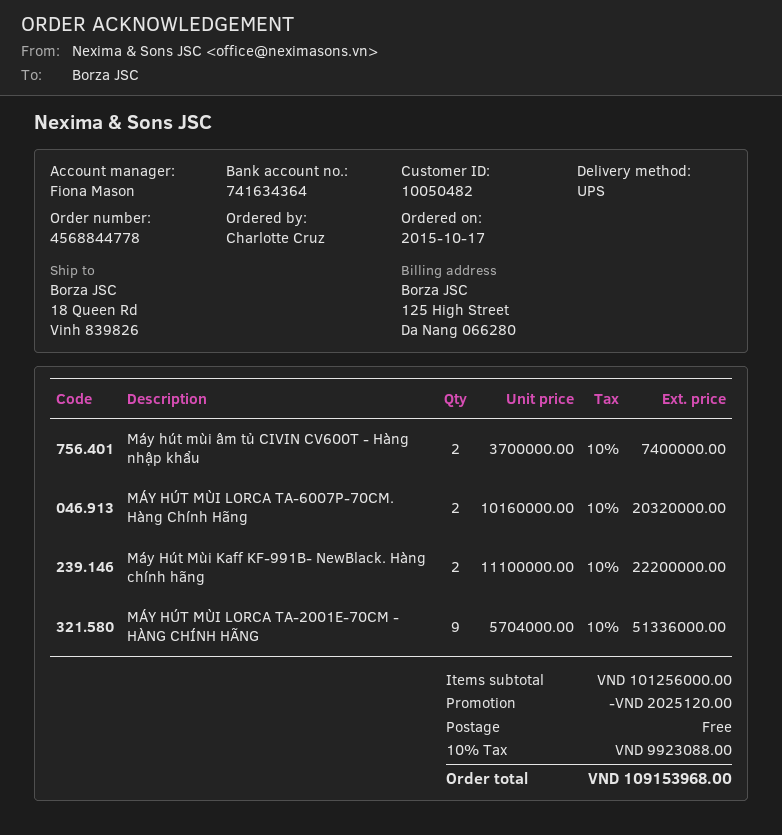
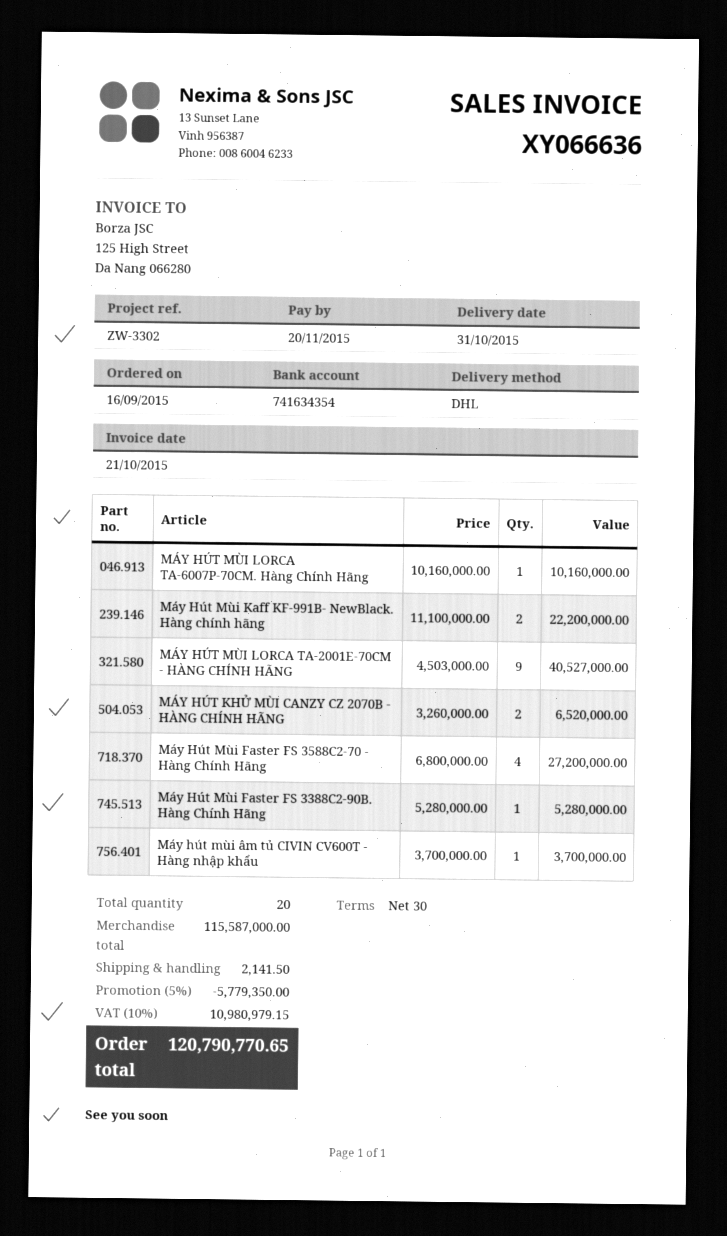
order date: 2015-10-17 -> 2015-09-16
bank account: 741634364 -> 741634354
shipping method: UPS -> DHL
Máy hút mùi âm tủ CIVIN CV600T - Hàng nhập khẩu: 2 x 3700000.00 = 7400000.00 -> 1 x 3700000.00 = 3700000.00
MÁY HÚT MÙI LORCA TA-6007P-70CM. Hàng Chính Hãng: 2 x 10160000.00 = 20320000.00 -> 1 x 10160000.00 = 10160000.00
MÁY HÚT MÙI LORCA TA-2001E-70CM - HÀNG CHÍNH HÃNG: 9 x 5704000.00 = 51336000.00 -> 9 x 4503000.00 = 40527000.00
MÁY HÚT KHỬ MÙI CANZY CZ 2070B - HÀNG CHÍNH HÃNG: none -> 2 x 3260000.00 = 6520000.00
Máy Hút Mùi Faster FS 3588C2-70 - Hàng Chính Hãng: none -> 4 x 6800000.00 = 27200000.00
Máy Hút Mùi Faster FS 3388C2-90B. Hàng Chính Hãng: none -> 1 x 5280000.00 = 5280000.00
subtotal: 101256000.00 -> 115587000.00
discount: 2025120.00 -> 5779350.00
shipping: 0.00 -> 2141.50
tax: 10% = 9923088.00 -> 10% = 10980979.15
total: 109153968.00 -> 120790770.65

